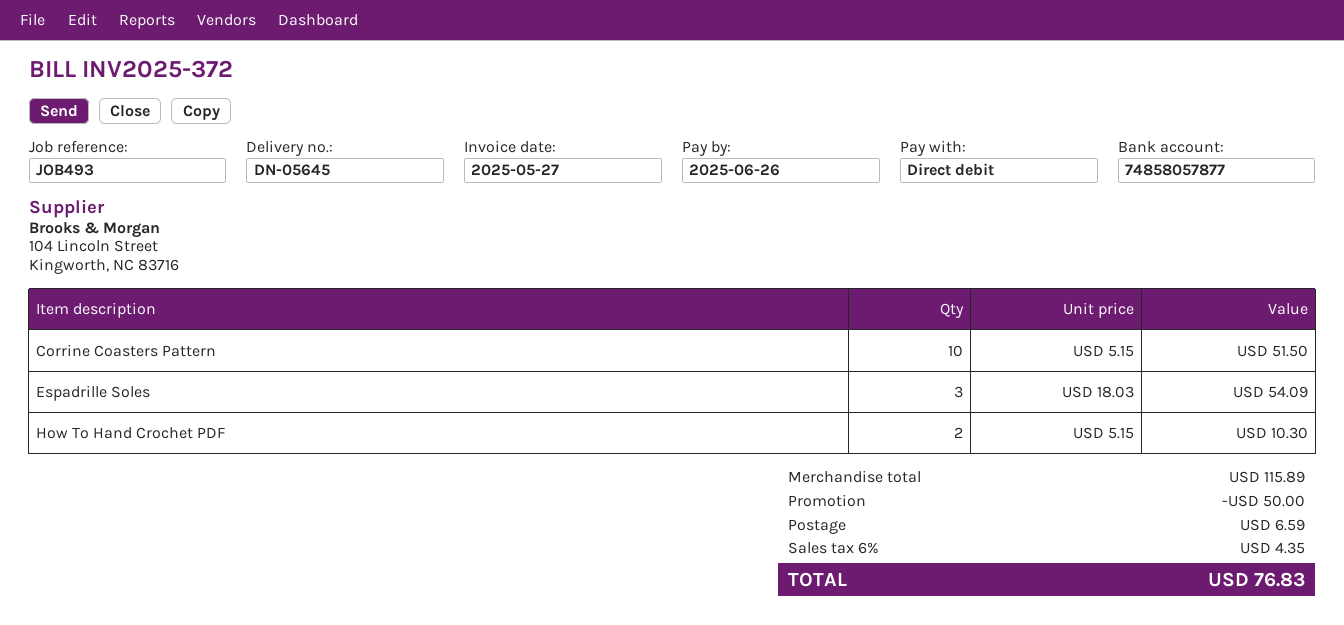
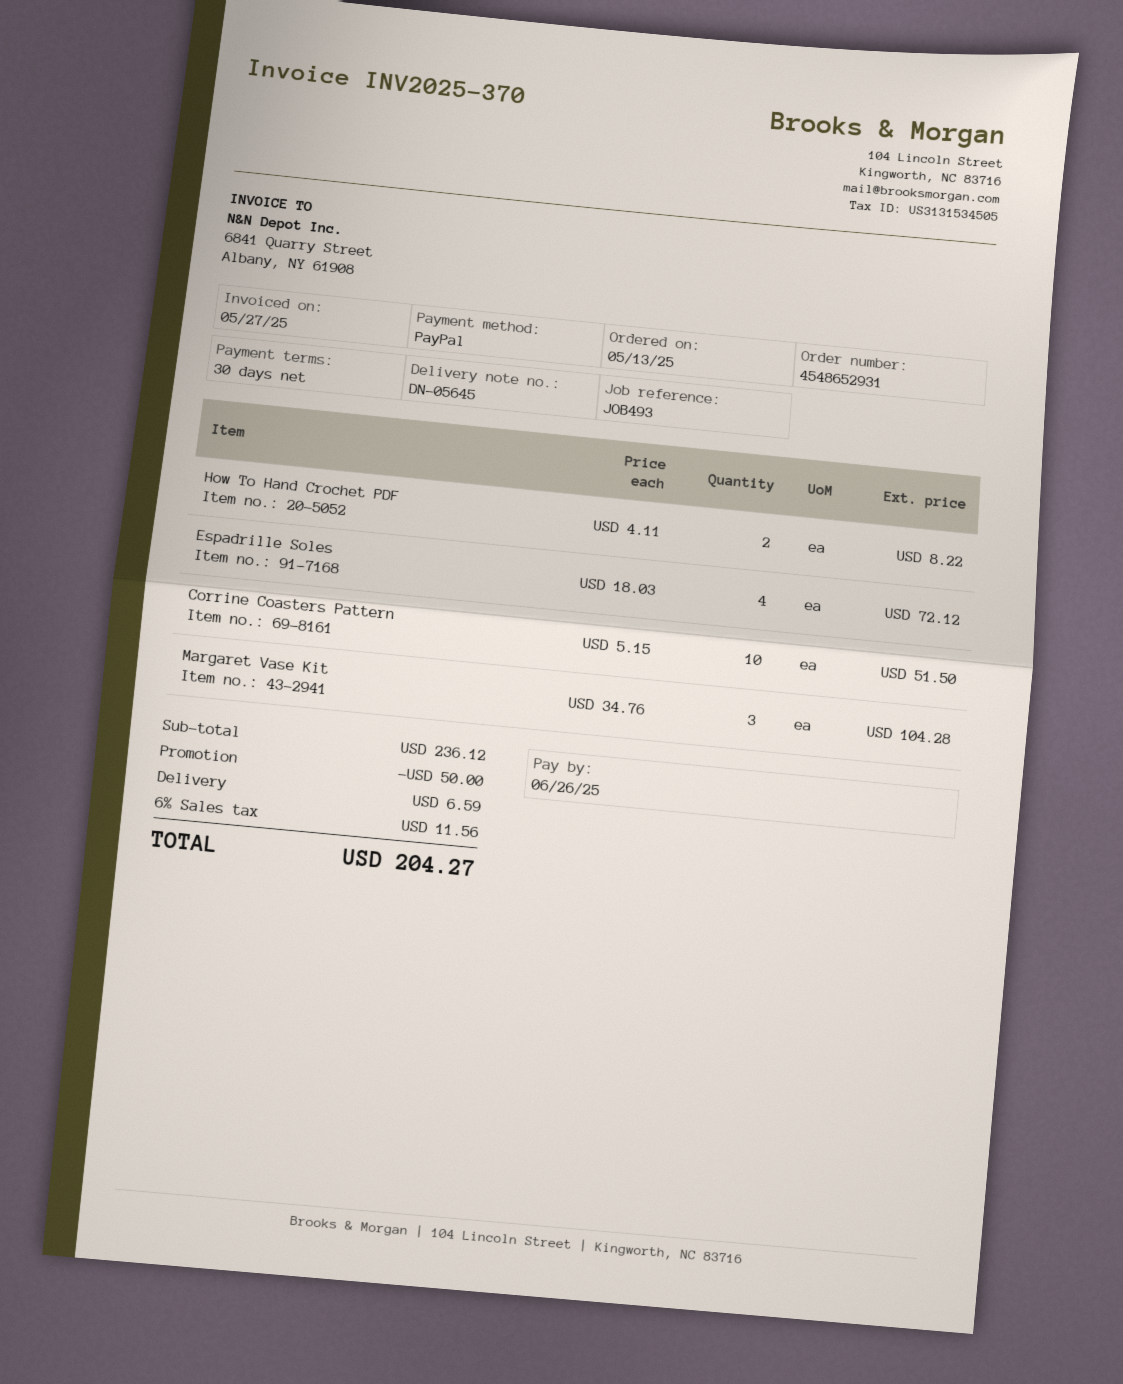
invoice number: INV2025-372 -> INV2025-370
payment method: direct debit -> PayPal
Espadrille Soles: 3 x 18.03 = 54.09 -> 4 x 18.03 = 72.12
How To Hand Crochet PDF: 2 x 5.15 = 10.30 -> 2 x 4.11 = 8.22
Margaret Vase Kit: none -> 3 x 34.76 = 104.28
subtotal: 115.89 -> 236.12
tax: 6% = 4.35 -> 6% = 11.56
total: 76.83 -> 204.27

